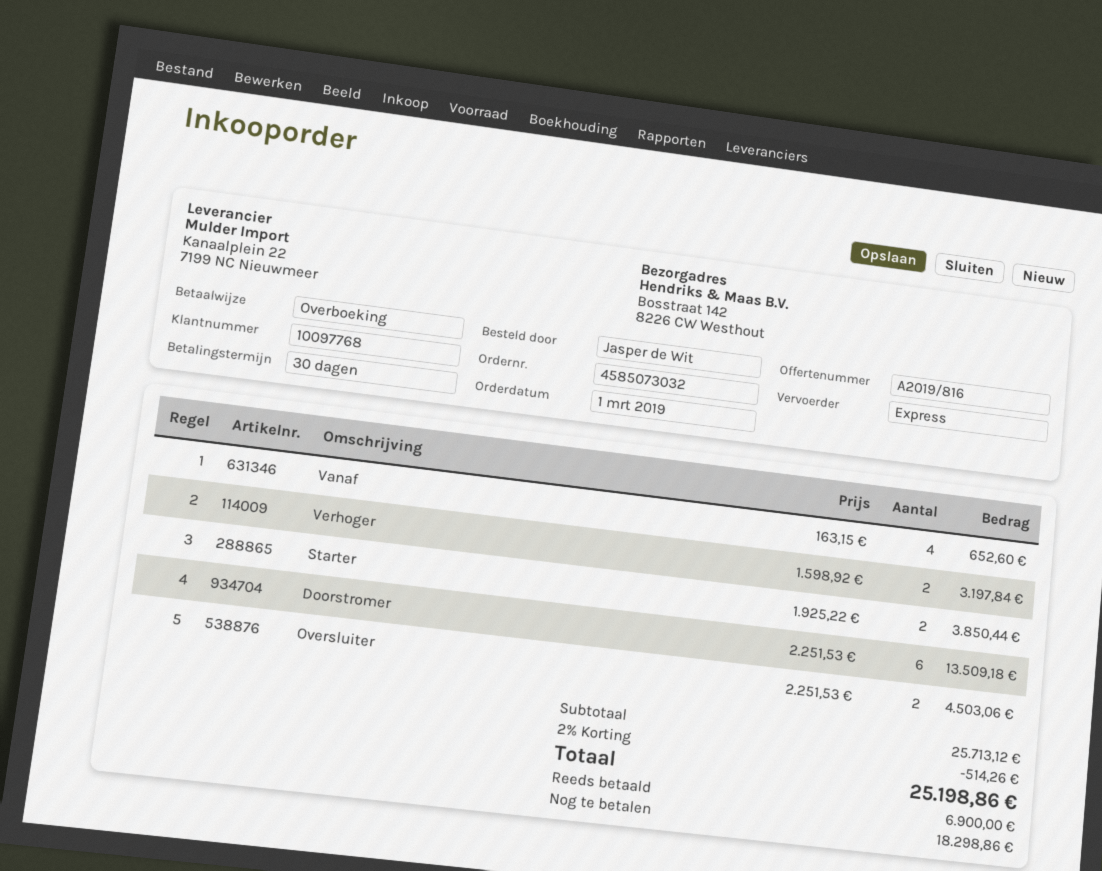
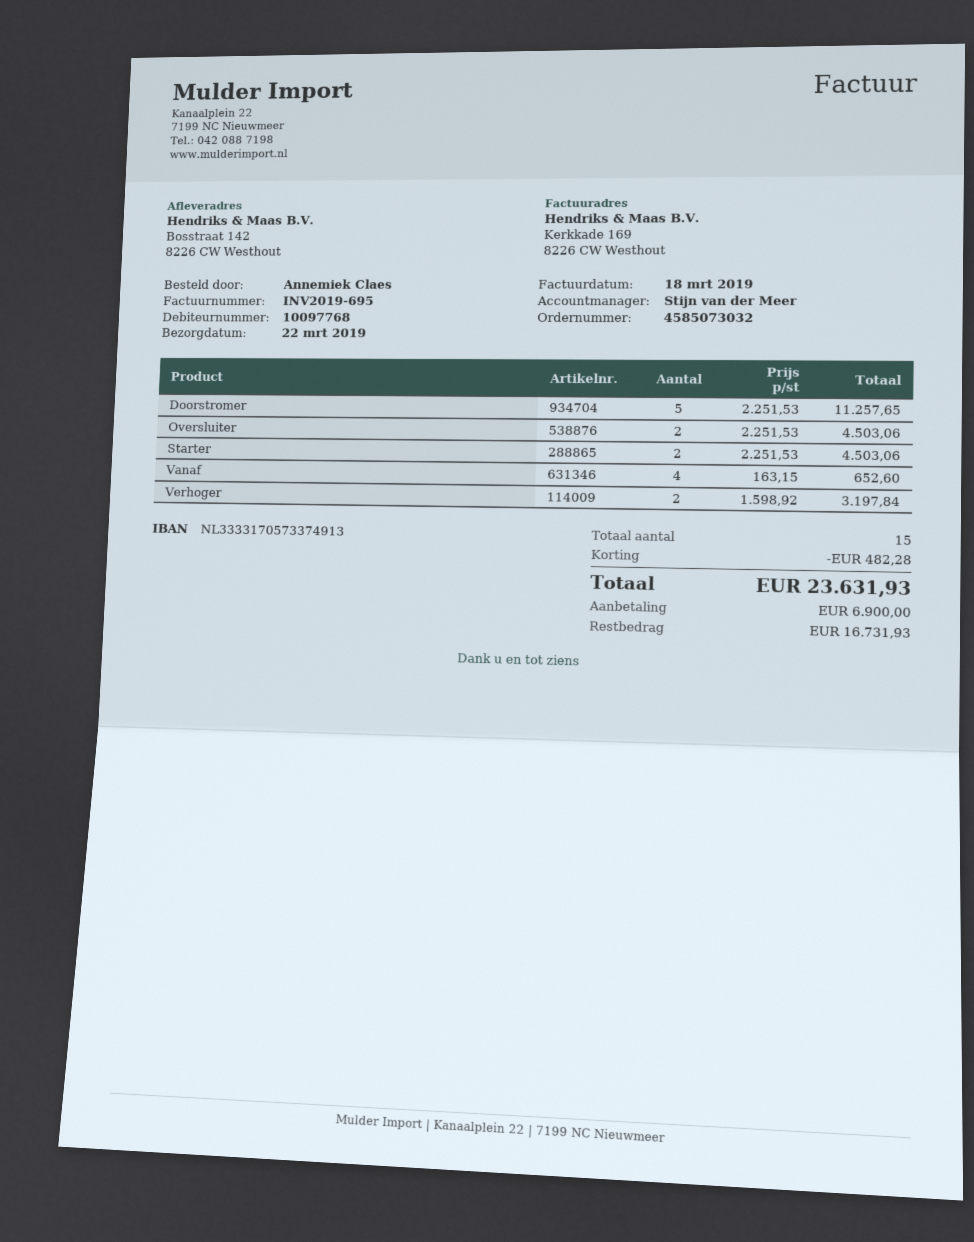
ordered by: Jasper de Wit -> Annemiek Claes
Starter: 2 x 1925.22 = 3850.44 -> 2 x 2251.53 = 4503.06
Doorstromer: 6 x 2251.53 = 13509.18 -> 5 x 2251.53 = 11257.65
discount: 514.26 -> 482.28
total: 25198.86 -> 23631.93
balance: 18298.86 -> 16731.93

